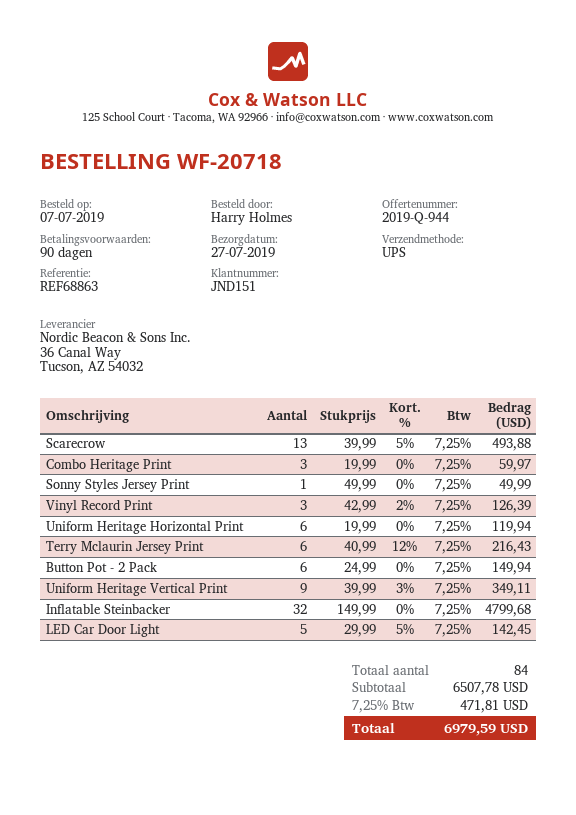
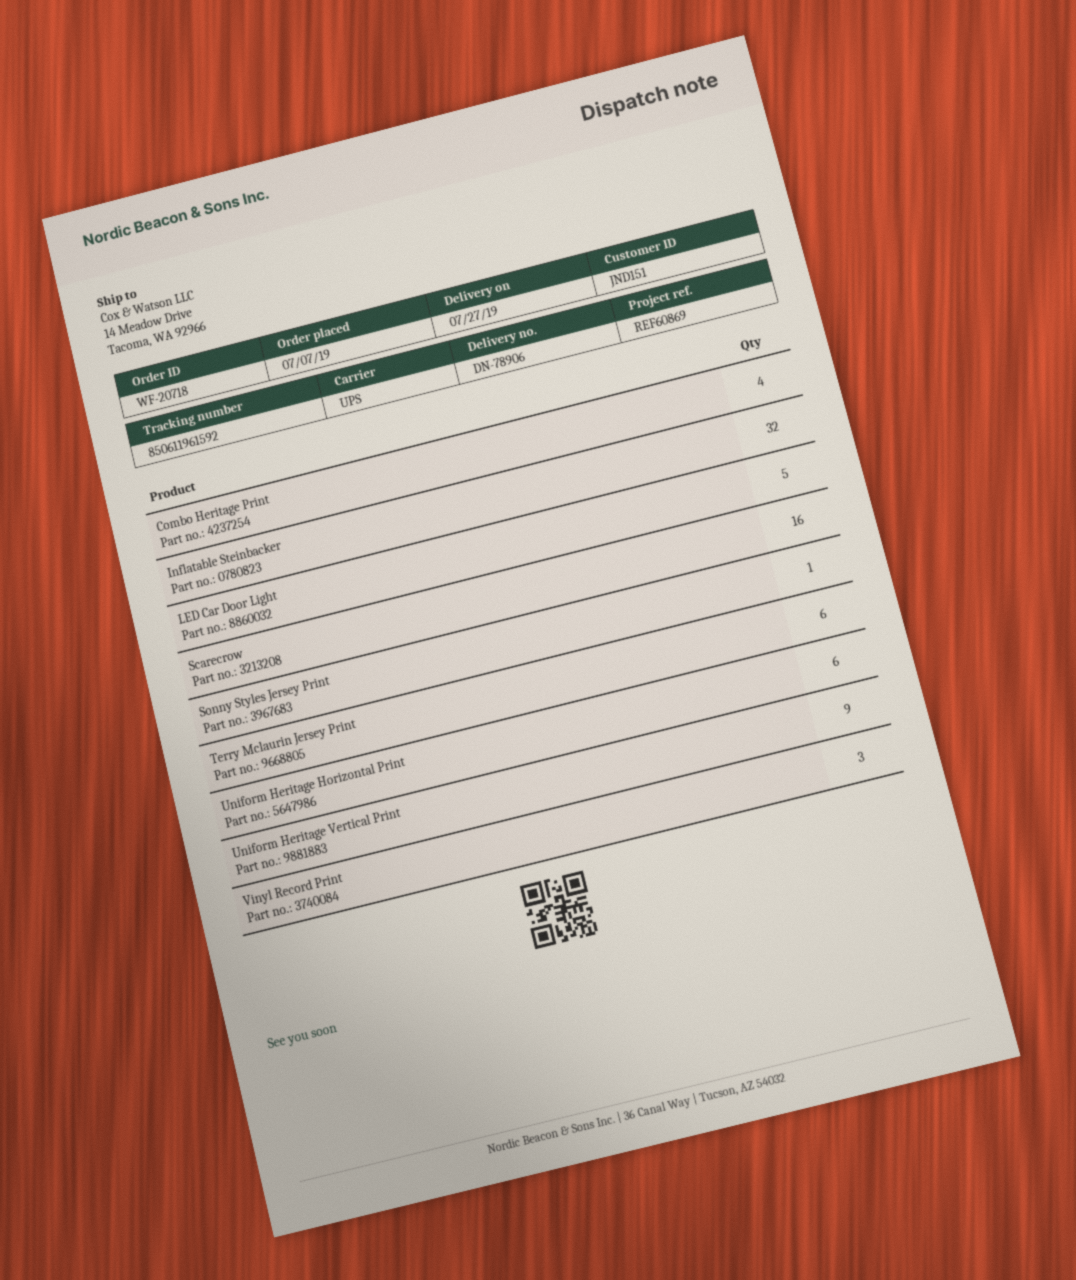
reference: REF68863 -> REF60869
Scarecrow: 13 -> 16
Combo Heritage Print: 3 -> 4
Button Pot - 2 Pack: 6 -> none

